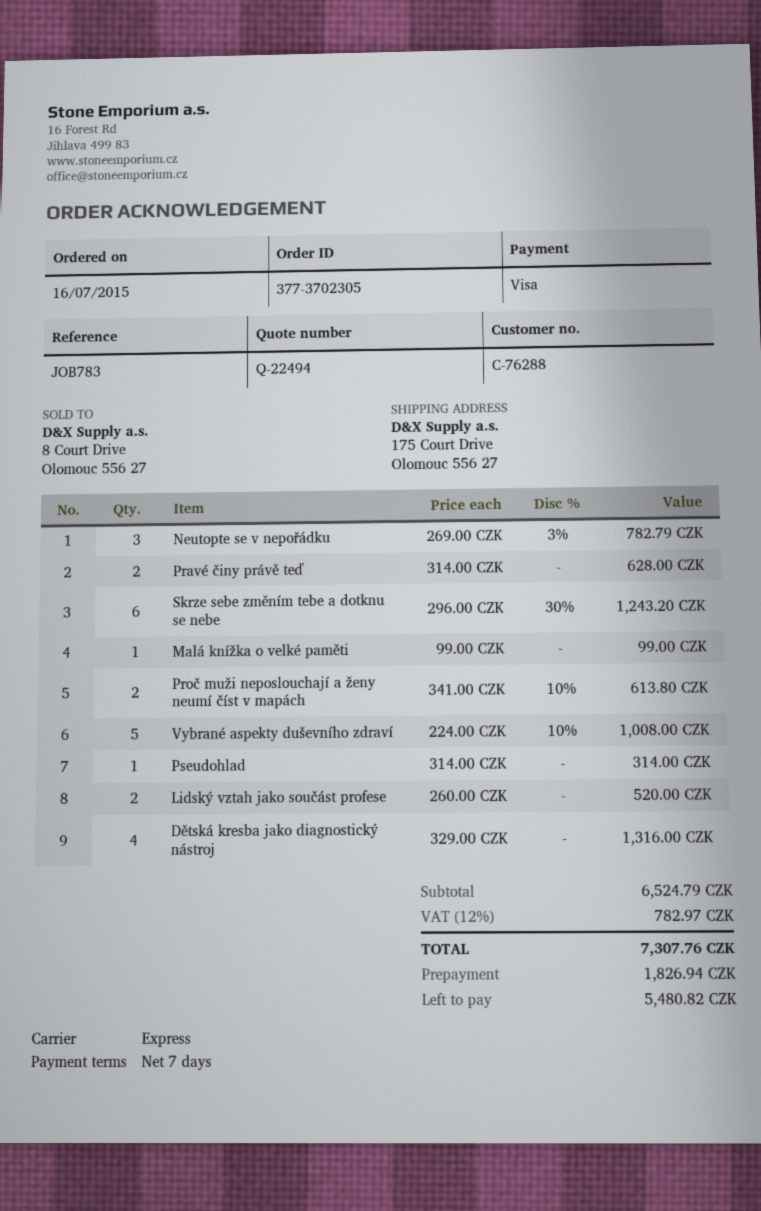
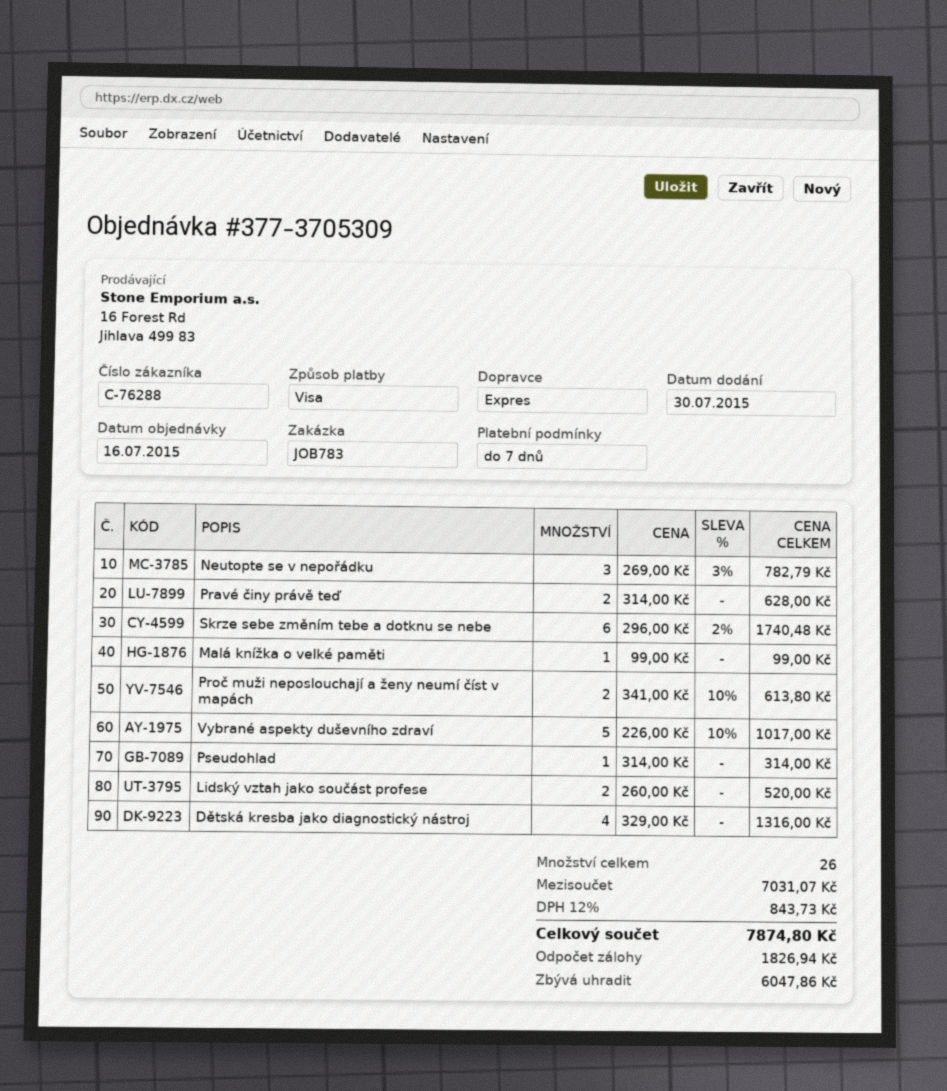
order number: 377-3702305 -> 377-3705309
Skrze sebe změním tebe a dotknu se nebe: 6 x 296.00 - 30% = 1243.20 -> 6 x 296.00 - 2% = 1740.48
Vybrané aspekty duševního zdraví: 5 x 224.00 - 10% = 1008.00 -> 5 x 226.00 - 10% = 1017.00
subtotal: 6524.79 -> 7031.07
tax: 12% = 782.97 -> 12% = 843.73
total: 7307.76 -> 7874.80
balance: 5480.82 -> 6047.86

